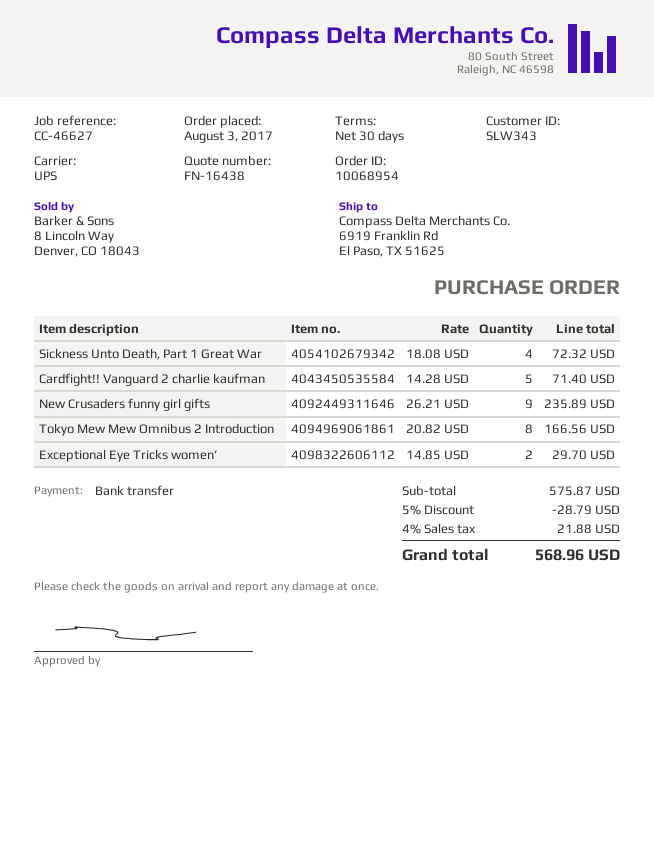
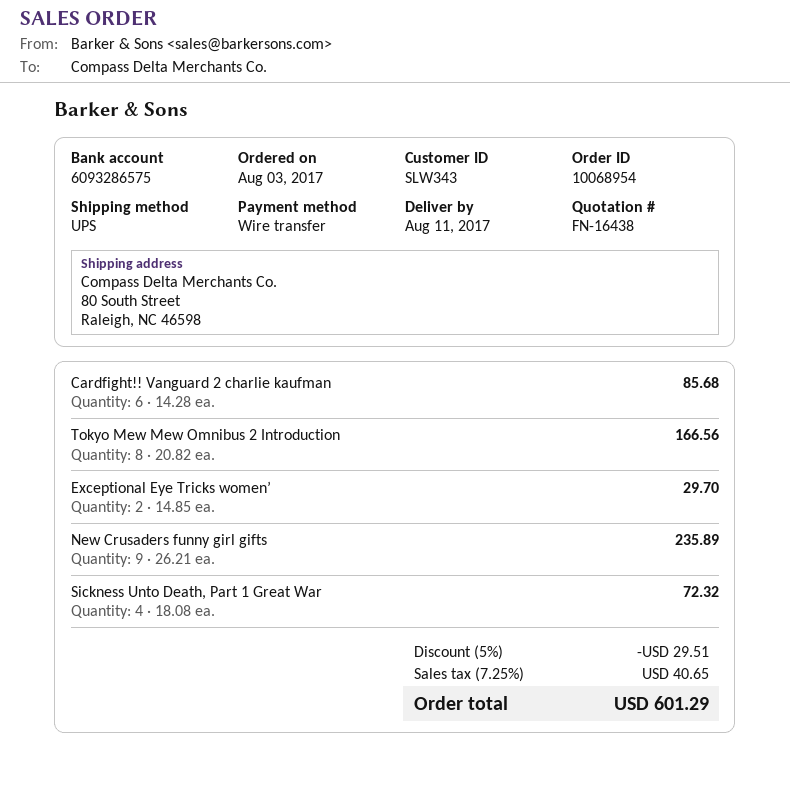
ship to: 6919 Franklin Rd, El Paso, TX 51625 -> 80 South Street, Raleigh, NC 46598
Cardfight!! Vanguard 2 charlie kaufman: 5 x 14.28 = 71.40 -> 6 x 14.28 = 85.68
discount: 5% = 28.79 -> 5% = 29.51
tax: 4% = 21.88 -> 7.25% = 40.65
total: 568.96 -> 601.29

